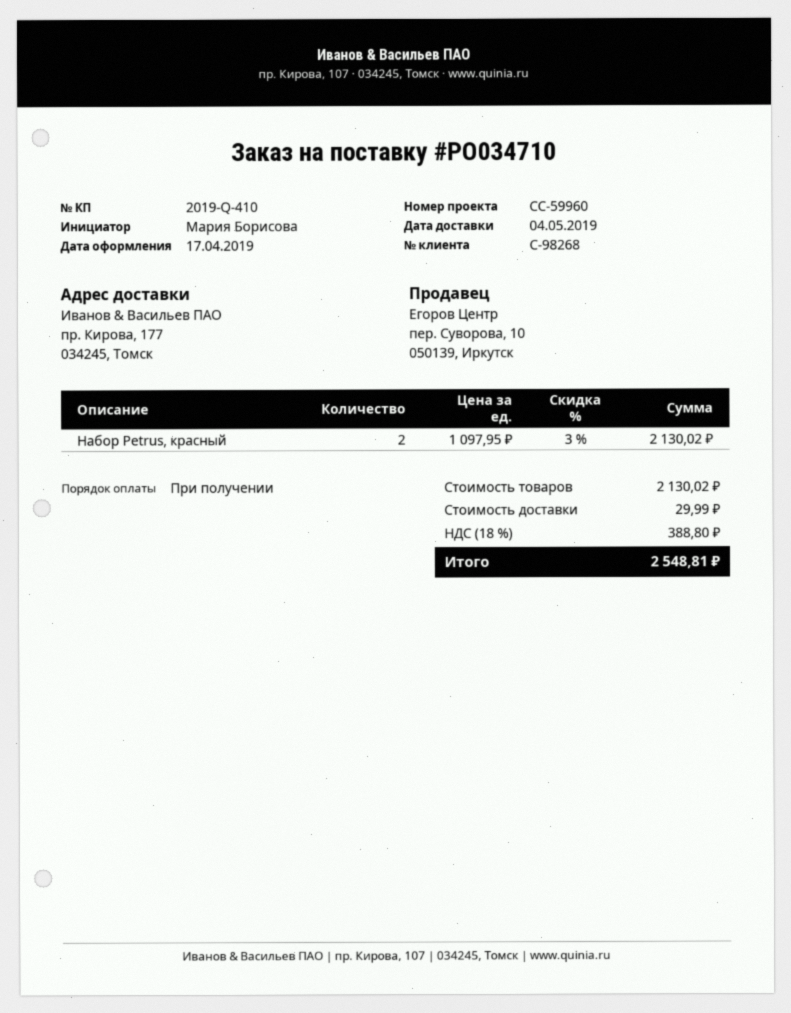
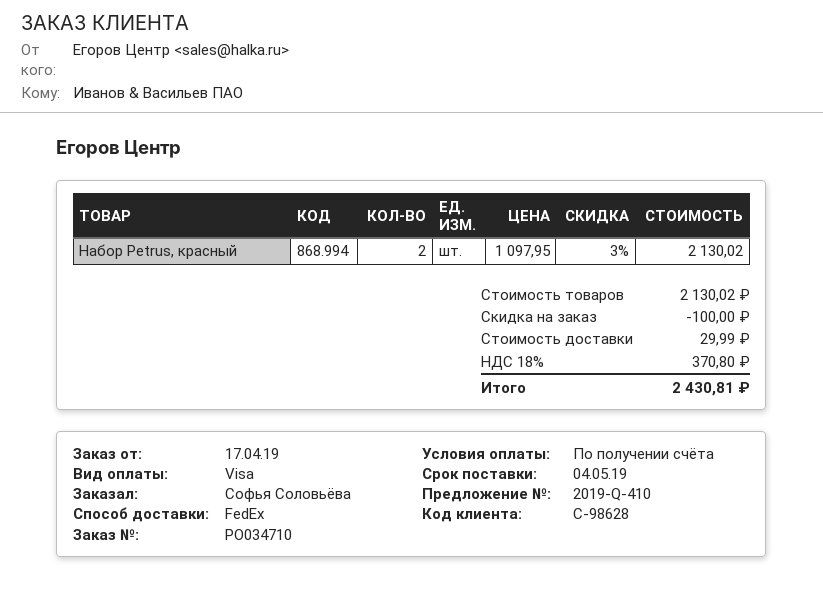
customer number: C-98268 -> C-98628
ordered by: Мария Борисова -> Софья Соловьёва
discount: none -> 100.00
tax: 18% = 388.80 -> 18% = 370.80
total: 2548.81 -> 2430.81

